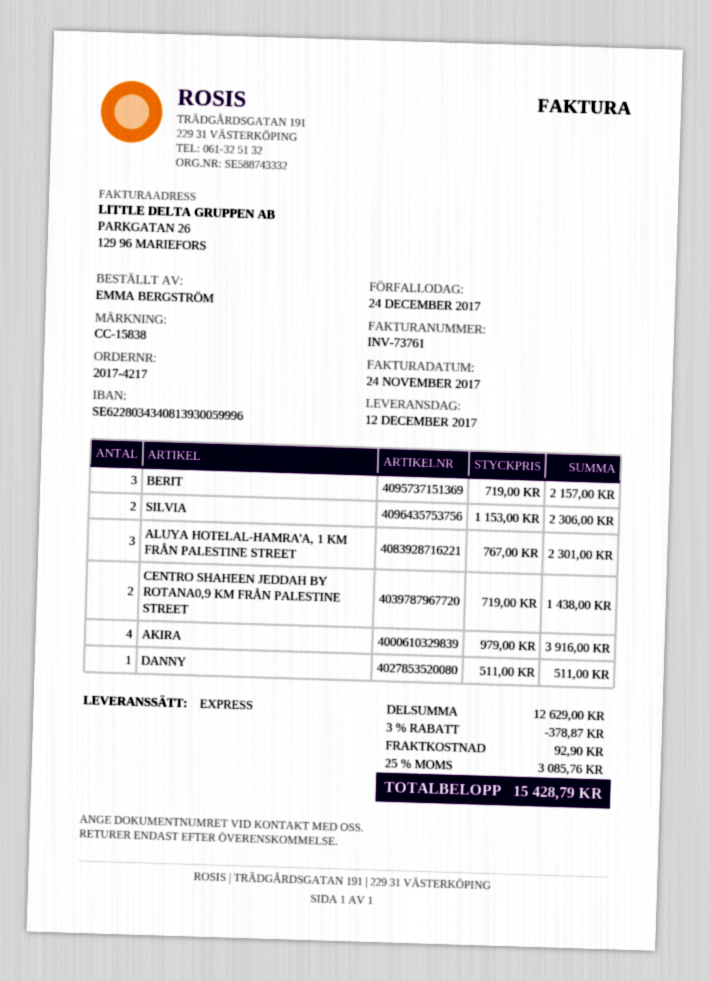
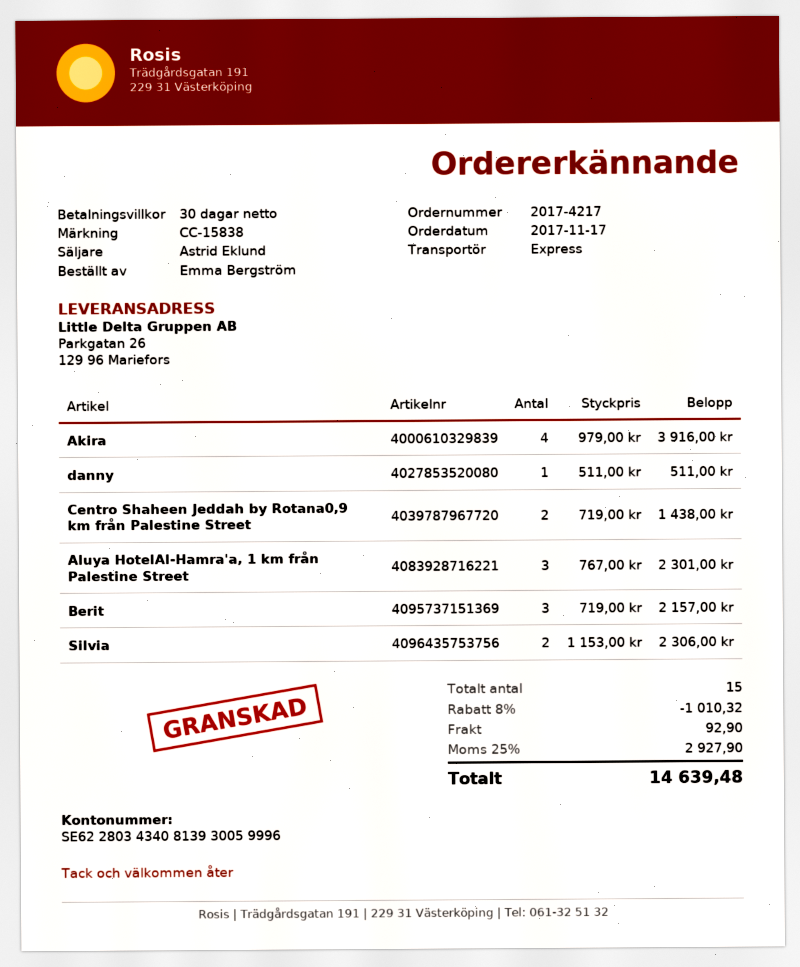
discount: 3% = 378.87 -> 8% = 1010.32
tax: 25% = 3085.76 -> 25% = 2927.90
total: 15428.79 -> 14639.48

